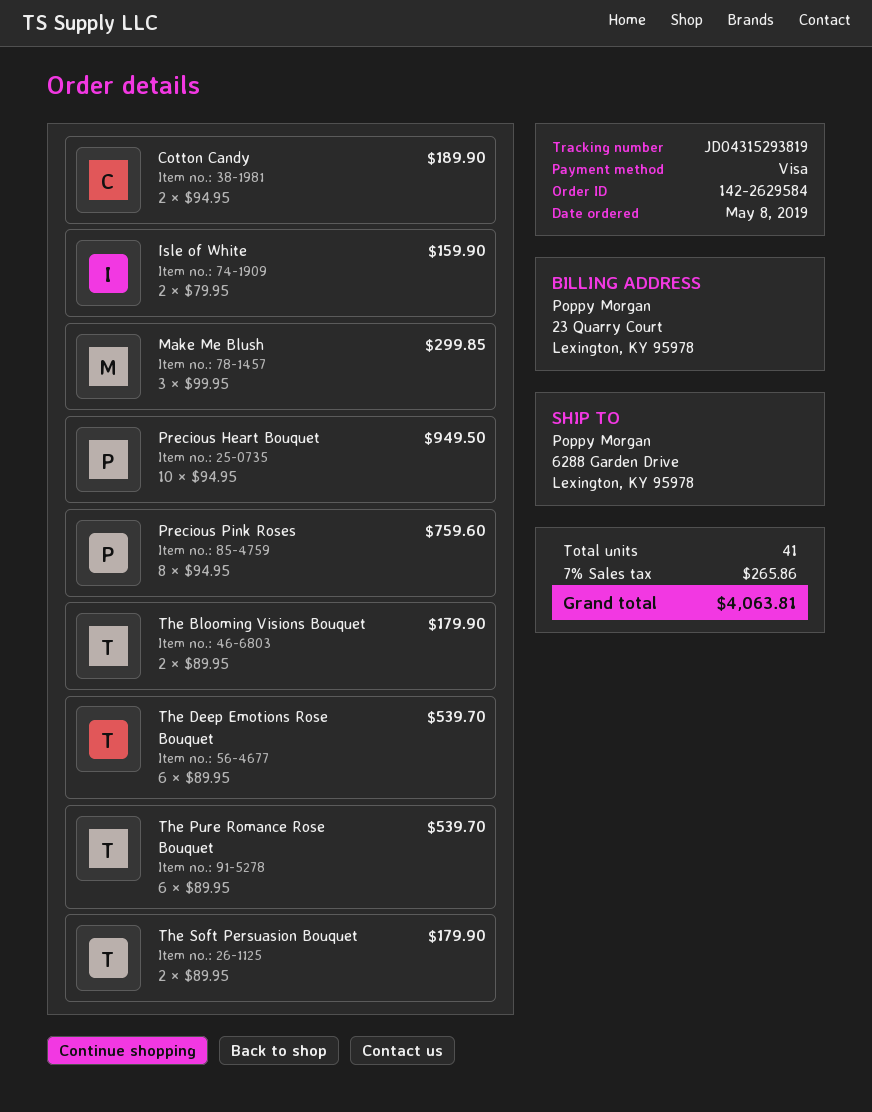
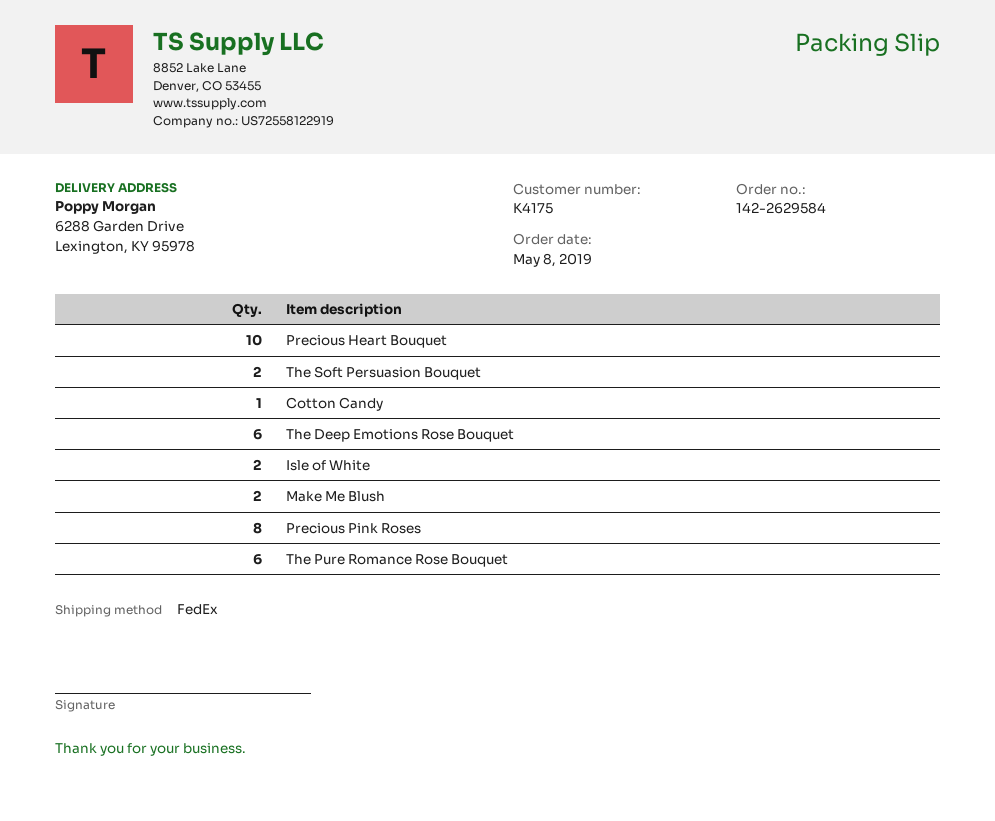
Cotton Candy: 2 -> 1
Make Me Blush: 3 -> 2
The Blooming Visions Bouquet: 2 -> none

